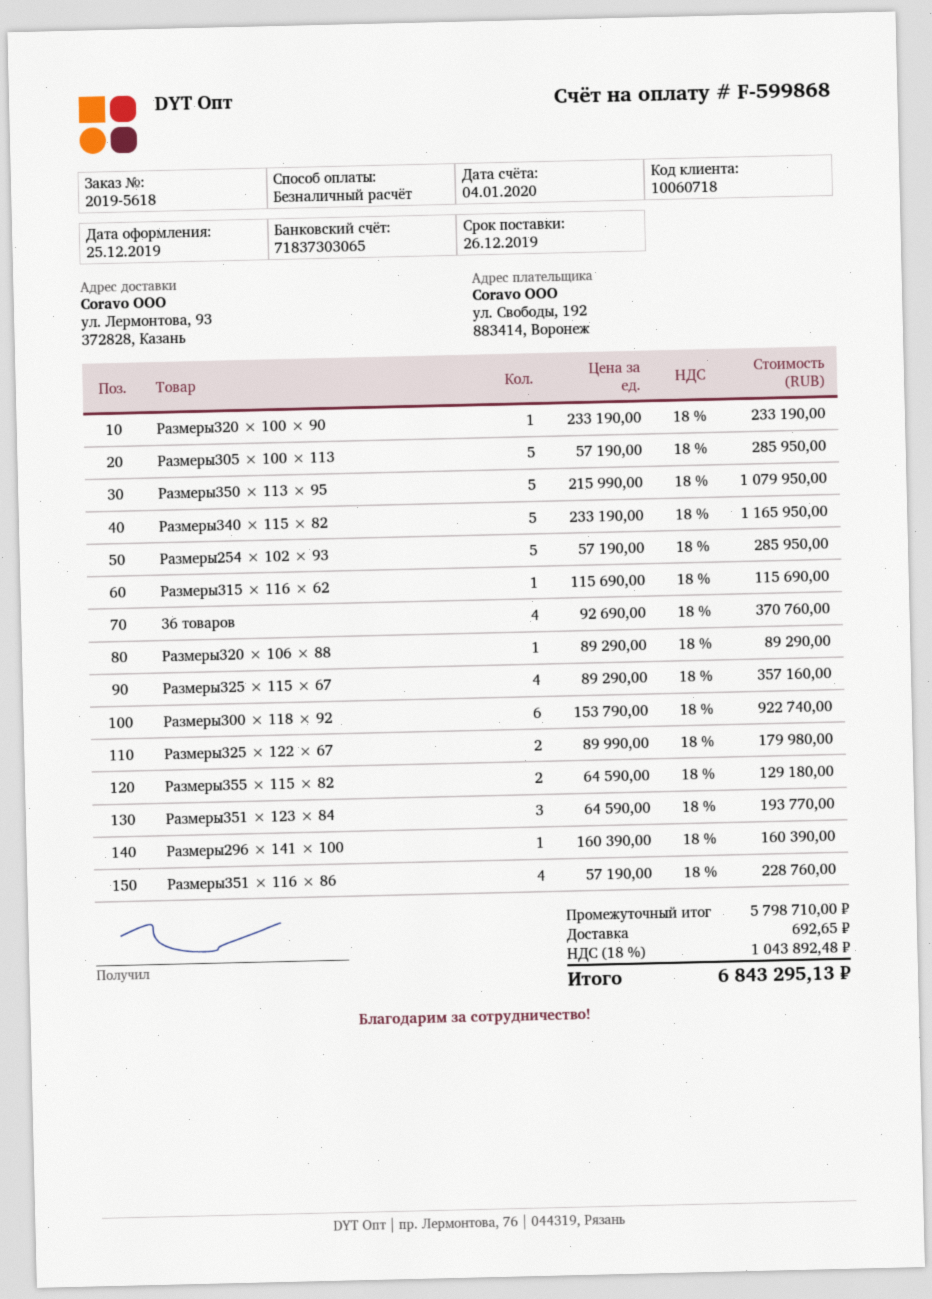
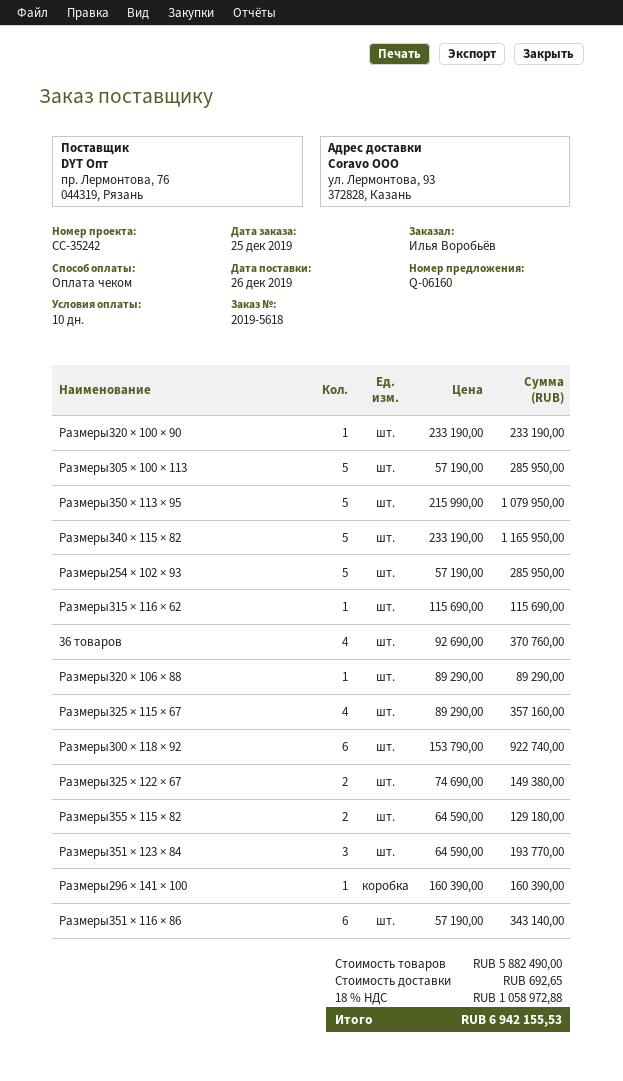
payment method: bank transfer -> cheque
Размеры325 × 122 × 67: 2 x 89990.00 = 179980.00 -> 2 x 74690.00 = 149380.00
Размеры351 × 116 × 86: 4 x 57190.00 = 228760.00 -> 6 x 57190.00 = 343140.00
subtotal: 5798710.00 -> 5882490.00
tax: 18% = 1043892.48 -> 18% = 1058972.88
total: 6843295.13 -> 6942155.53

